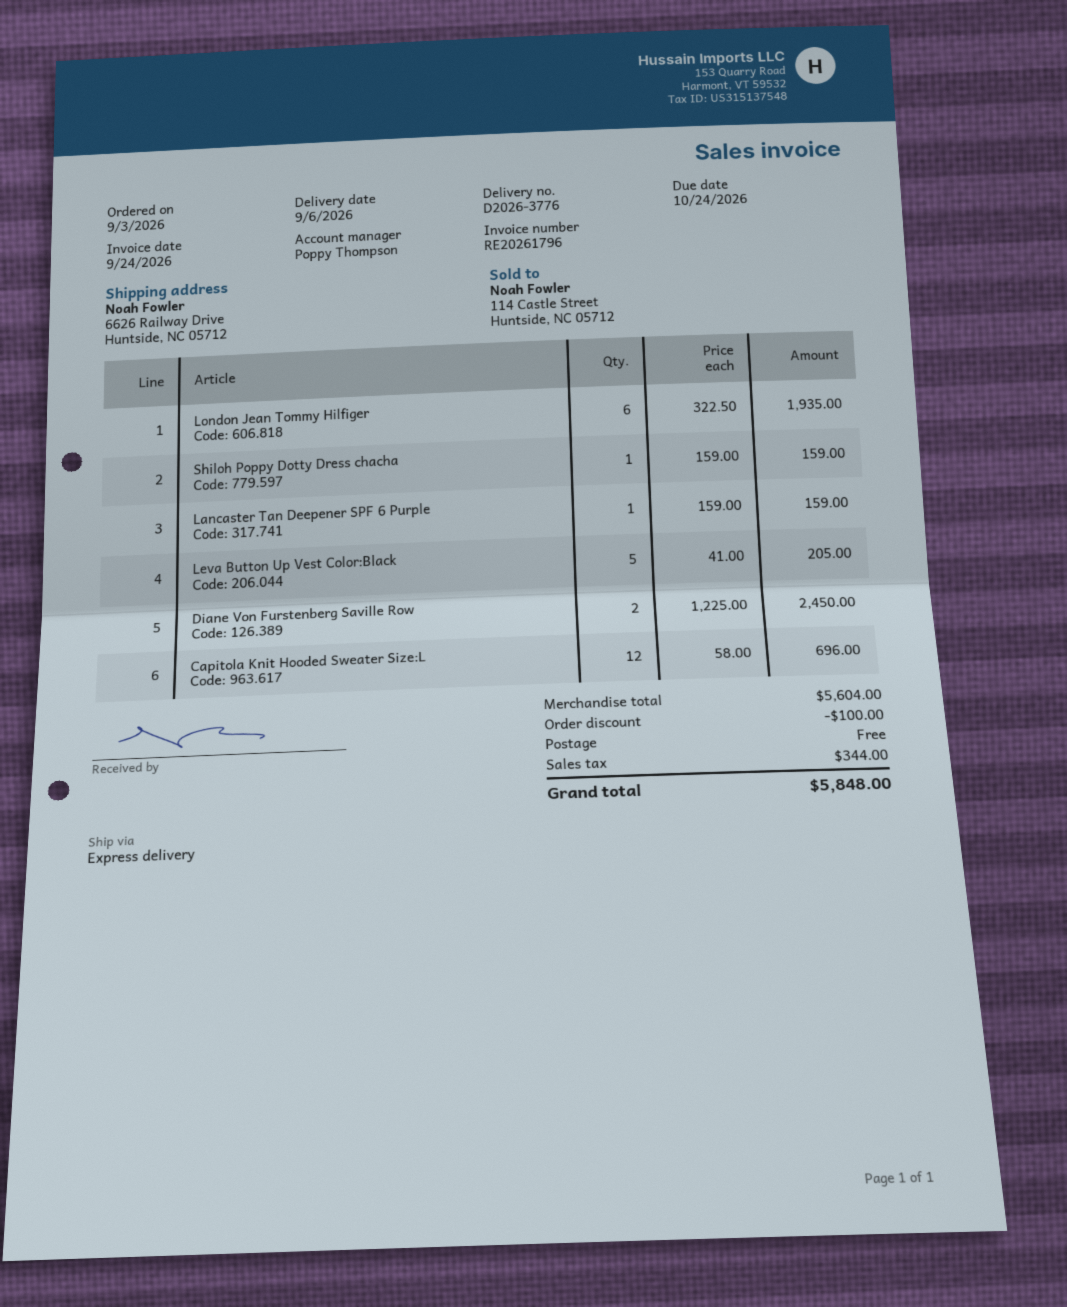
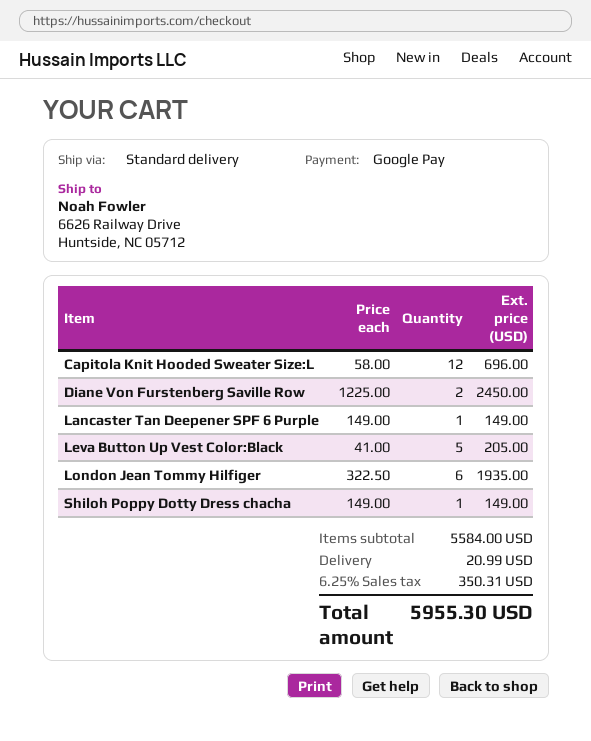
shipping method: express -> standard
Shiloh Poppy Dotty Dress chacha: 1 x 159.00 = 159.00 -> 1 x 149.00 = 149.00
Lancaster Tan Deepener SPF 6 Purple: 1 x 159.00 = 159.00 -> 1 x 149.00 = 149.00
subtotal: 5604.00 -> 5584.00
discount: 100.00 -> none
shipping: 0.00 -> 20.99
tax: 344.00 -> 350.31
total: 5848.00 -> 5955.30

